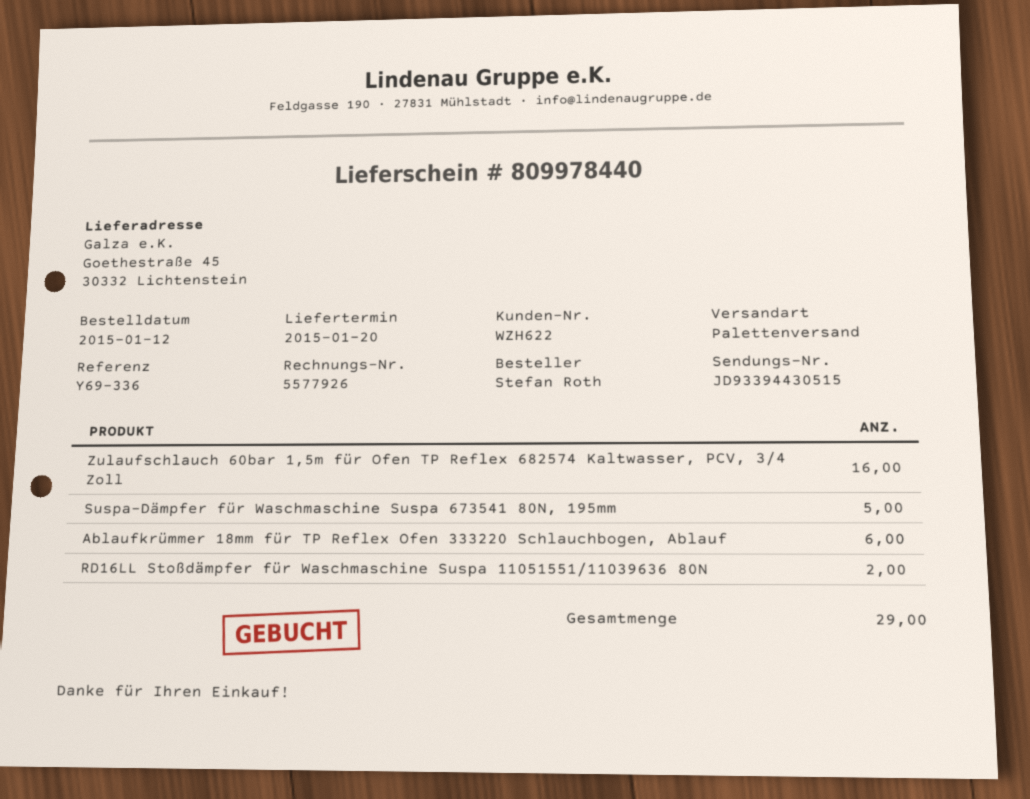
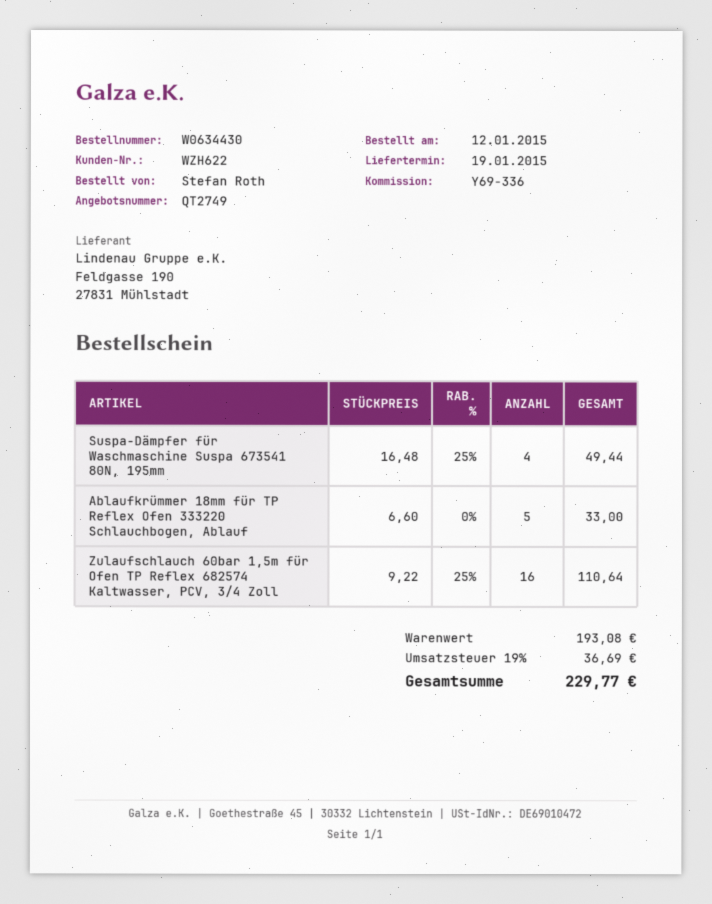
delivery date: 2015-01-20 -> 2015-01-19
Suspa-Dämpfer für Waschmaschine Suspa 673541 80N, 195mm: 5 -> 4
Ablaufkrümmer 18mm für TP Reflex Ofen 333220 Schlauchbogen, Ablauf: 6 -> 5
RD16LL Stoßdämpfer für Waschmaschine Suspa 11051551/11039636 80N: 2 -> none

